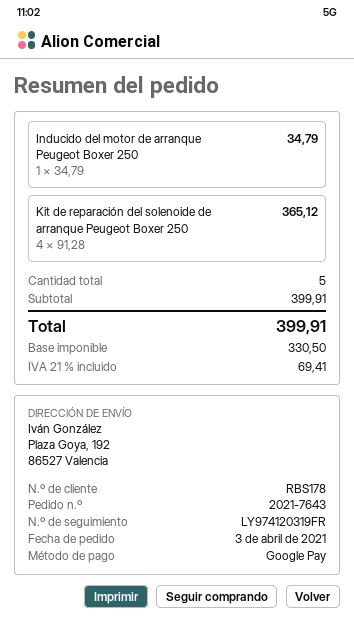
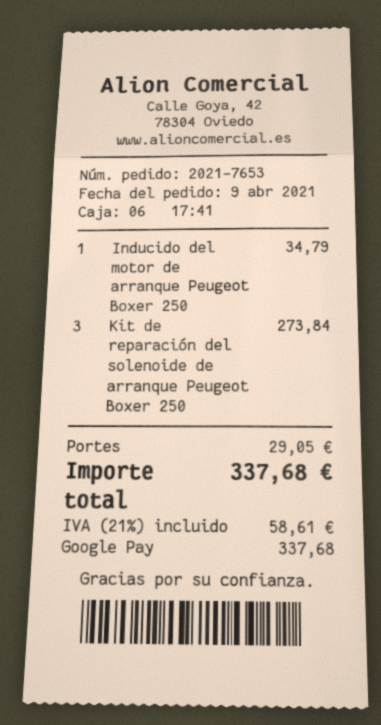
order number: 2021-7643 -> 2021-7653
order date: 2021-04-03 -> 2021-04-09
Kit de reparación del solenoide de arranque Peugeot Boxer 250: 4 for 365.12 -> 3 for 273.84
shipping: none -> 29.05
tax: 21% = 69.41 -> 21% = 58.61
total: 399.91 -> 337.68

